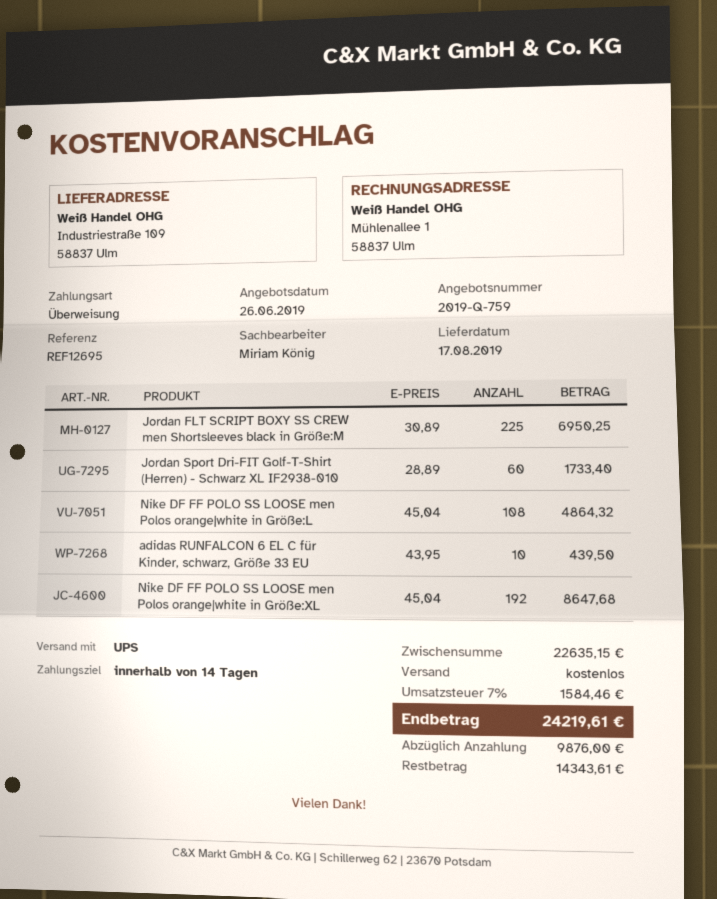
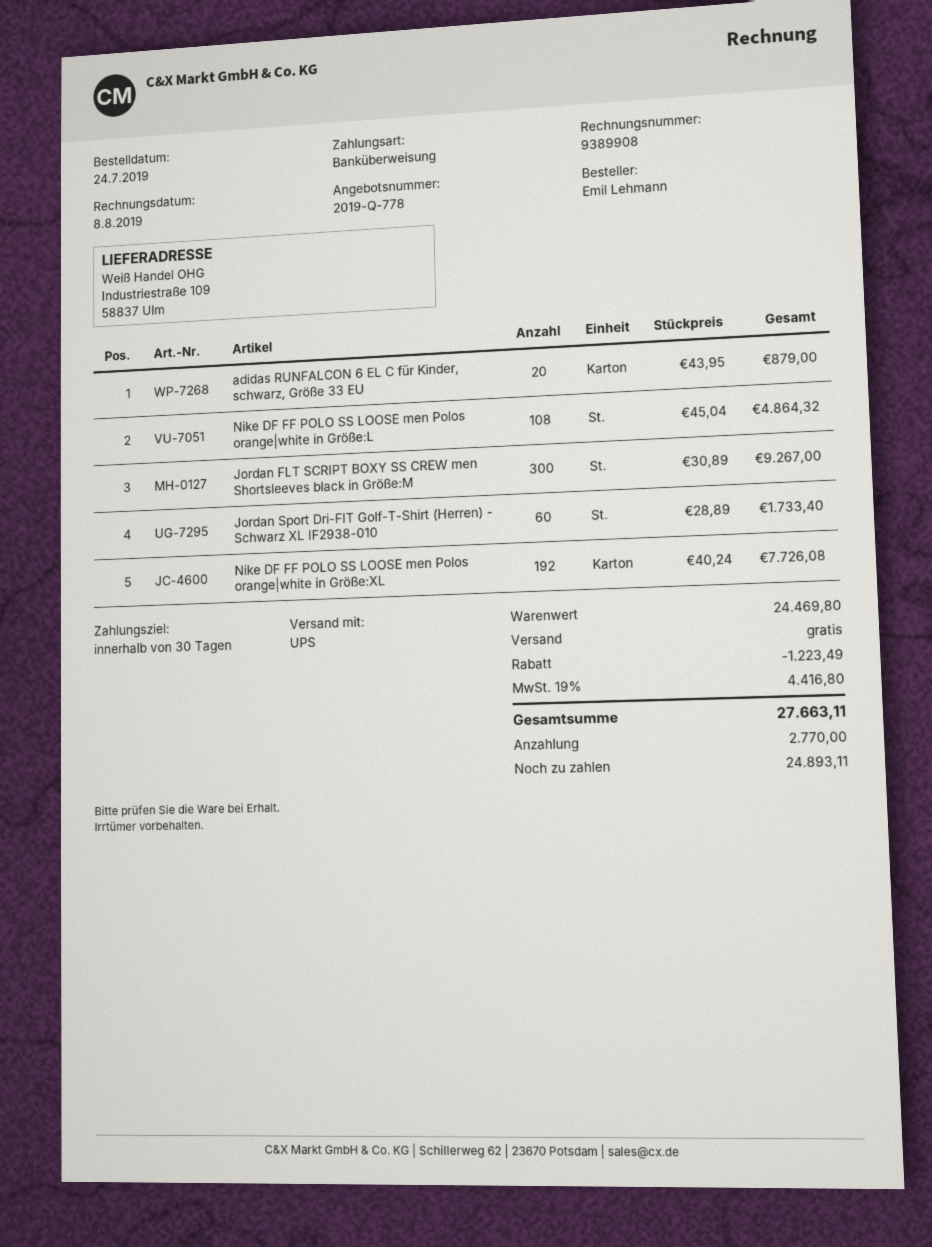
quote number: 2019-Q-759 -> 2019-Q-778
payment terms: 14 days -> 30 days
Jordan FLT SCRIPT BOXY SS CREW men Shortsleeves black in Größe:M: 225 x 30.89 = 6950.25 -> 300 x 30.89 = 9267.00
adidas RUNFALCON 6 EL C für Kinder, schwarz, Größe 33 EU: 10 x 43.95 = 439.50 -> 20 x 43.95 = 879.00
Nike DF FF POLO SS LOOSE men Polos orange|white in Größe:XL: 192 x 45.04 = 8647.68 -> 192 x 40.24 = 7726.08
subtotal: 22635.15 -> 24469.80
discount: none -> 1223.49
tax: 7% = 1584.46 -> 19% = 4416.80
total: 24219.61 -> 27663.11
deposit: 9876.00 -> 2770.00
balance: 14343.61 -> 24893.11

